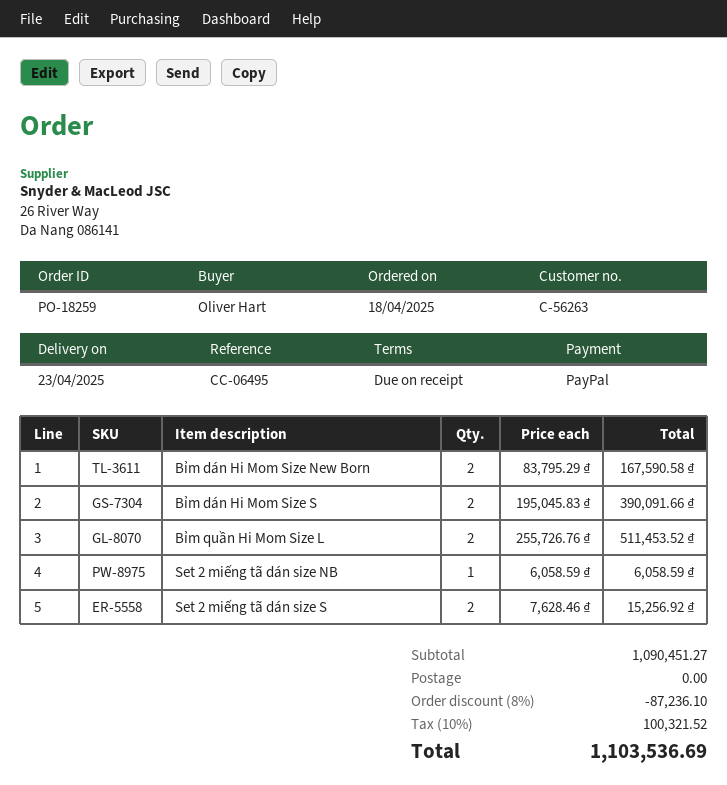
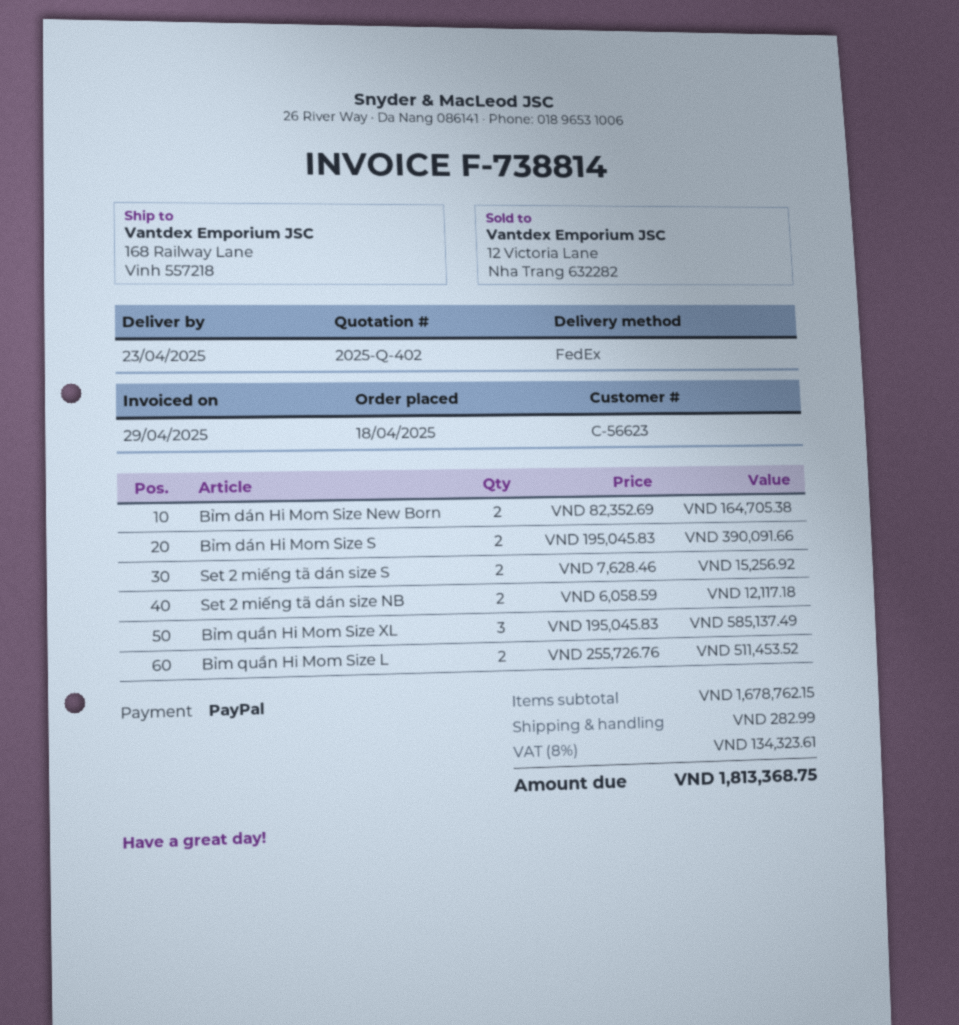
customer number: C-56263 -> C-56623
Bỉm dán Hi Mom Size New Born: 2 x 83795.29 = 167590.58 -> 2 x 82352.69 = 164705.38
Set 2 miếng tã dán size NB: 1 x 6058.59 = 6058.59 -> 2 x 6058.59 = 12117.18
Bỉm quần Hi Mom Size XL: none -> 3 x 195045.83 = 585137.49
subtotal: 1090451.27 -> 1678762.15
discount: 8% = 87236.10 -> none
shipping: 0.00 -> 282.99
tax: 10% = 100321.52 -> 8% = 134323.61
total: 1103536.69 -> 1813368.75

